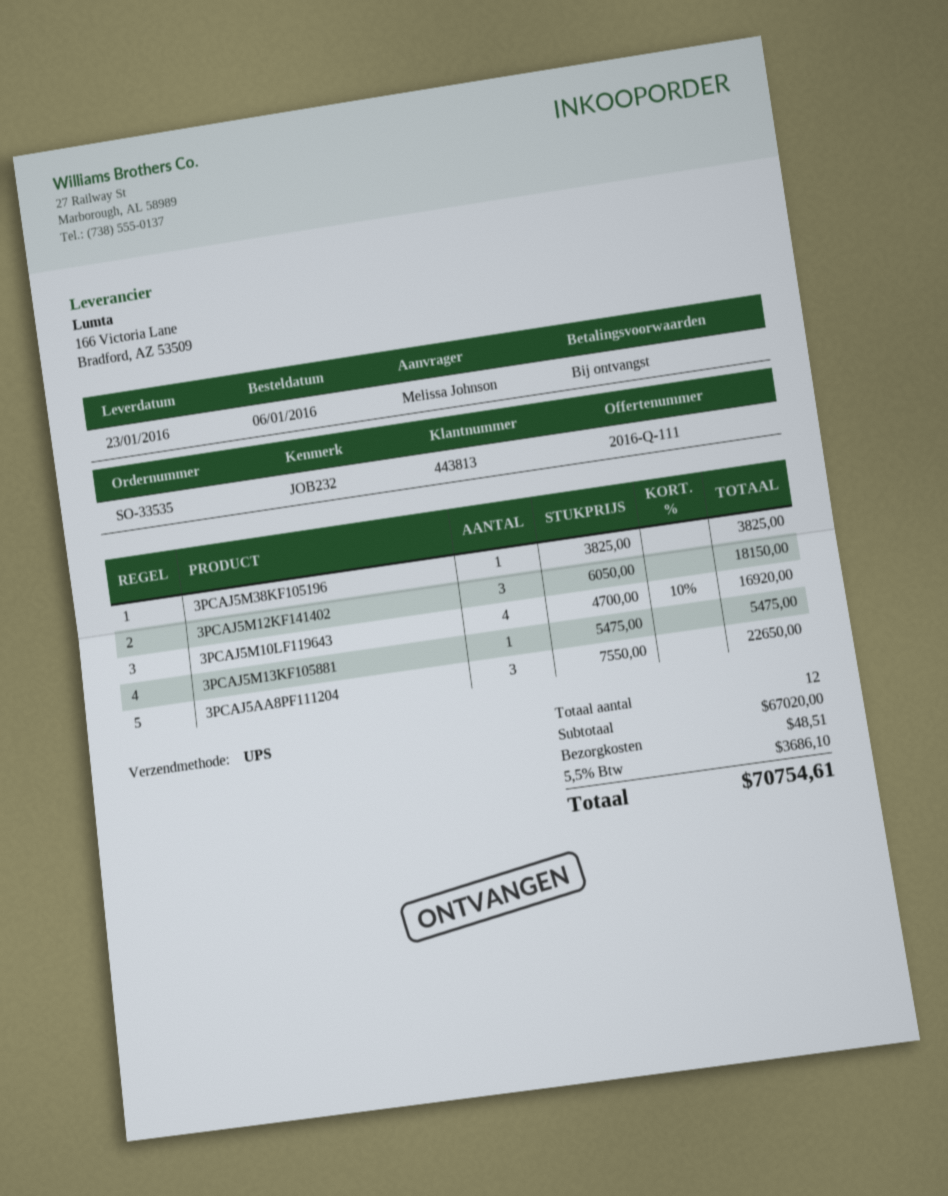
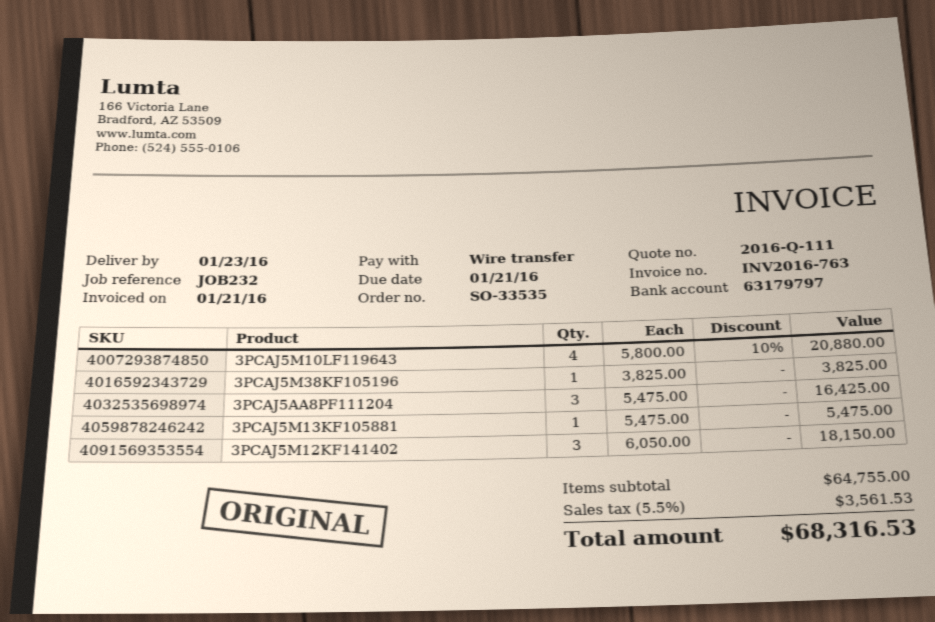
3PCAJ5M10LF119643: 4 x 4700.00 - 10% = 16920.00 -> 4 x 5800.00 - 10% = 20880.00
3PCAJ5AA8PF111204: 3 x 7550.00 = 22650.00 -> 3 x 5475.00 = 16425.00
subtotal: 67020.00 -> 64755.00
shipping: 48.51 -> none
tax: 5.5% = 3686.10 -> 5.5% = 3561.53
total: 70754.61 -> 68316.53

